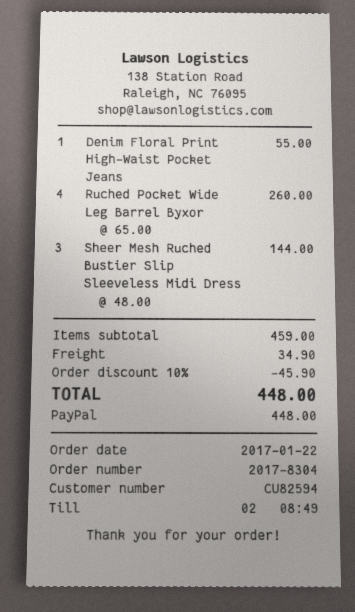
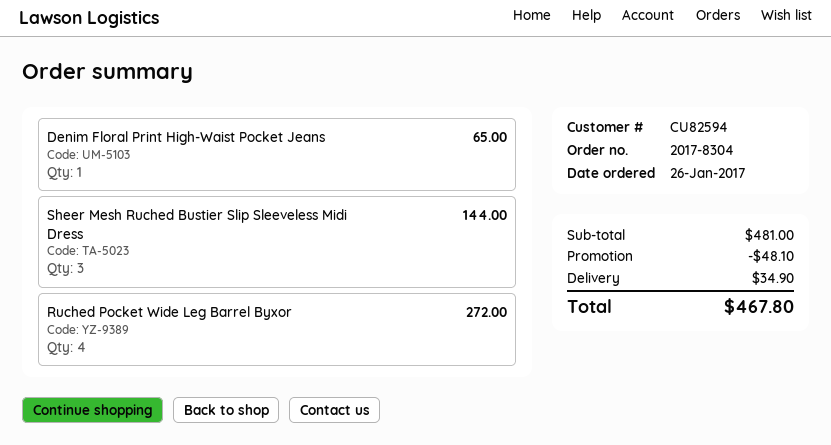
order date: 2017-01-22 -> 2017-01-26
Denim Floral Print High-Waist Pocket Jeans: 1 for 55.00 -> 1 for 65.00
Ruched Pocket Wide Leg Barrel Byxor: 4 for 260.00 -> 4 for 272.00
subtotal: 459.00 -> 481.00
discount: 45.90 -> 48.10
total: 448.00 -> 467.80

